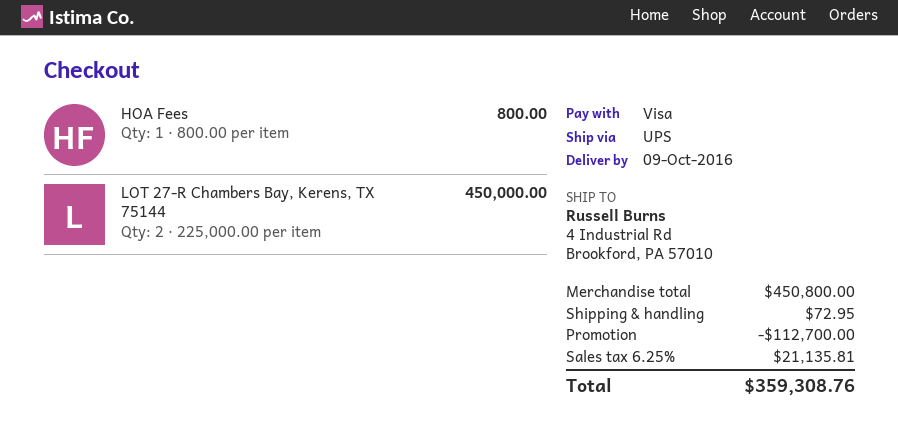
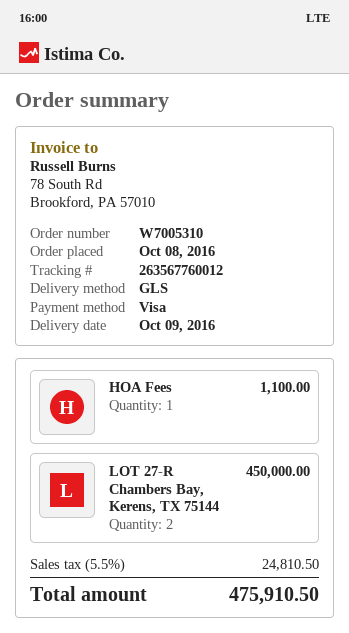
shipping method: UPS -> GLS
HOA Fees: 1 for 800.00 -> 1 for 1100.00
discount: 112700.00 -> none
shipping: 72.95 -> none
tax: 6.25% = 21135.81 -> 5.5% = 24810.50
total: 359308.76 -> 475910.50

